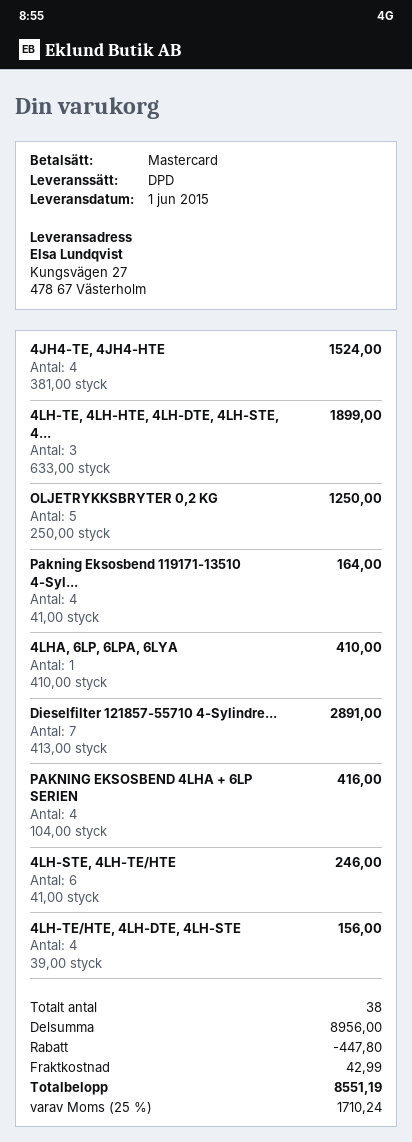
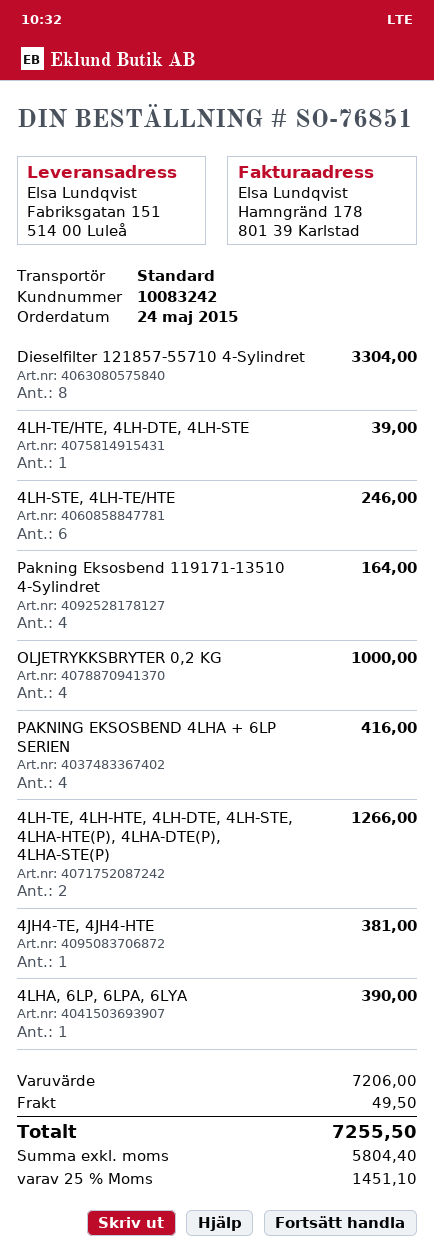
shipping method: DPD -> standard
ship to: Kungsvägen 27, 478 67 Västerholm -> Fabriksgatan 151, 514 00 Luleå
4JH4-TE, 4JH4-HTE: 4 for 1524.00 -> 1 for 381.00
4LH-TE, 4LH-HTE, 4LH-DTE, 4LH-STE, 4...: 3 for 1899.00 -> 2 for 1266.00
OLJETRYKKSBRYTER 0,2 KG: 5 for 1250.00 -> 4 for 1000.00
4LHA, 6LP, 6LPA, 6LYA: 1 for 410.00 -> 1 for 390.00
Dieselfilter 121857-55710 4-Sylindre...: 7 for 2891.00 -> 8 for 3304.00
4LH-TE/HTE, 4LH-DTE, 4LH-STE: 4 for 156.00 -> 1 for 39.00
subtotal: 8956.00 -> 7206.00
discount: 447.80 -> none
shipping: 42.99 -> 49.50
tax: 25% = 1710.24 -> 25% = 1451.10
total: 8551.19 -> 7255.50

